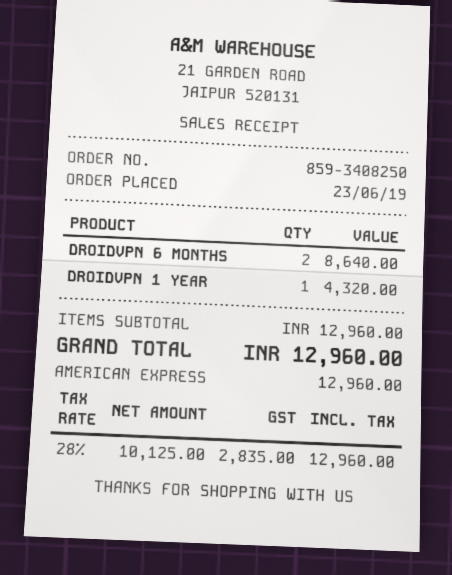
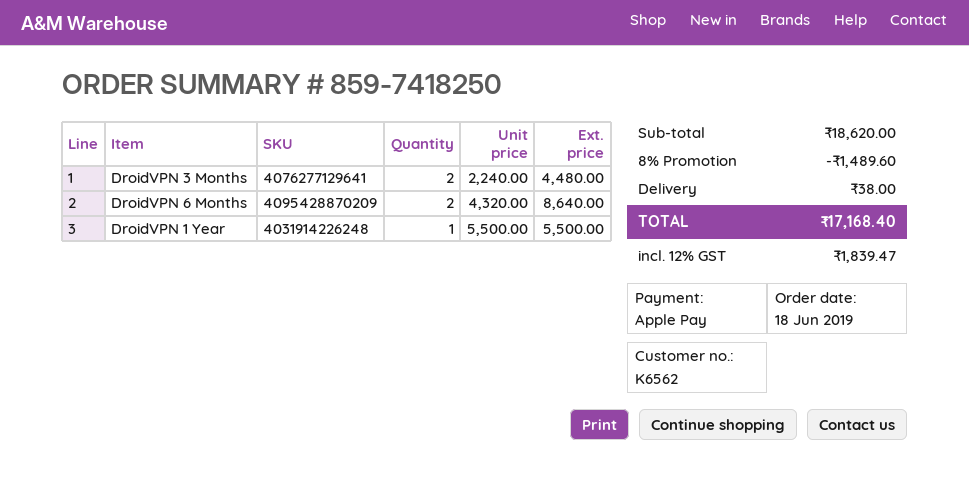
order number: 859-3408250 -> 859-7418250
order date: 2019-06-23 -> 2019-06-18
payment method: American Express -> Apple Pay
DROIDVPN 1 YEAR: 1 for 4320.00 -> 1 for 5500.00
DroidVPN 3 Months: none -> 2 for 4480.00
subtotal: 12960.00 -> 18620.00
discount: none -> 8% = 1489.60
shipping: none -> 38.00
tax: 28% = 2835.00 -> 12% = 1839.47
total: 12960.00 -> 17168.40

